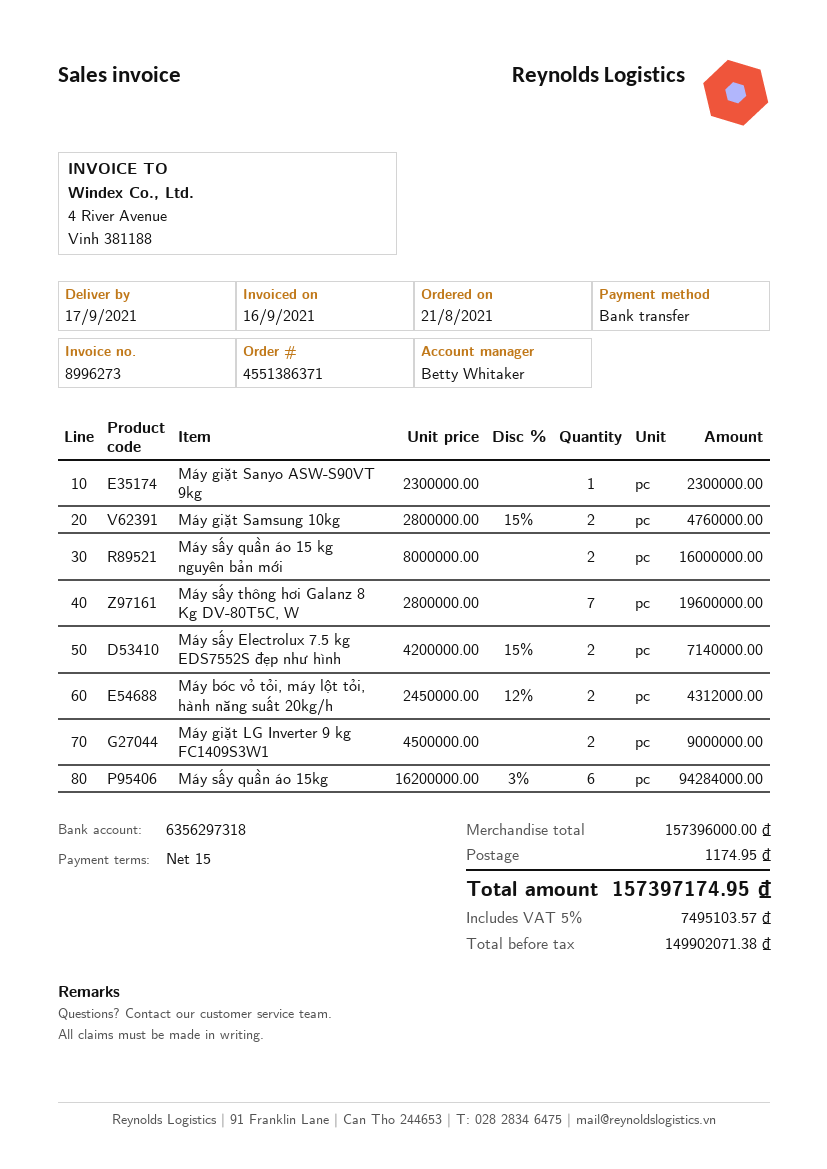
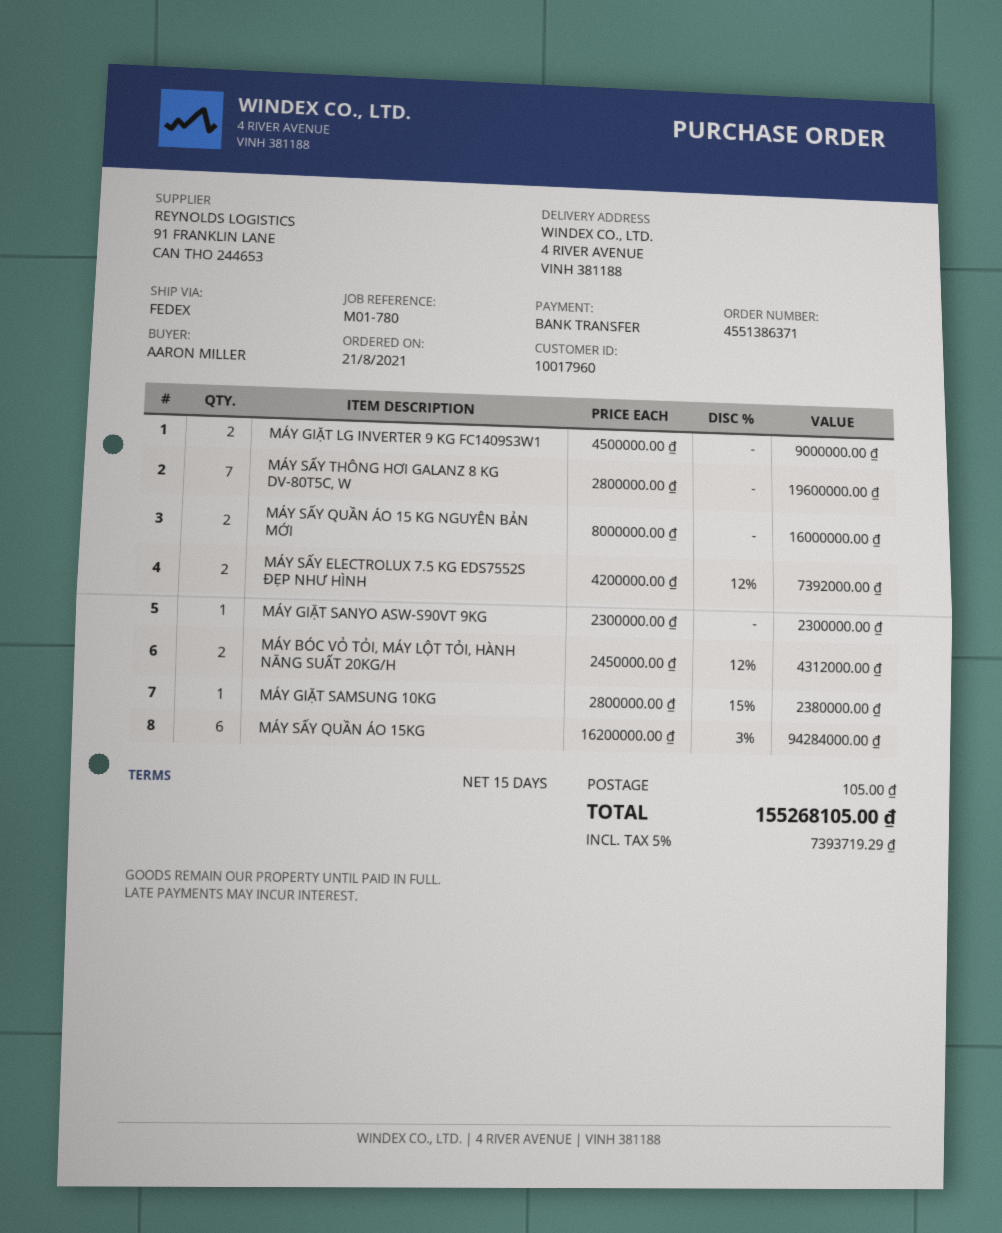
Máy giặt Samsung 10kg: 2 x 2800000.00 - 15% = 4760000.00 -> 1 x 2800000.00 - 15% = 2380000.00
Máy sấy Electrolux 7.5 kg EDS7552S đẹp như hình: 2 x 4200000.00 - 15% = 7140000.00 -> 2 x 4200000.00 - 12% = 7392000.00
shipping: 1174.95 -> 105.00
tax: 5% = 7495103.57 -> 5% = 7393719.29
total: 157397174.95 -> 155268105.00

